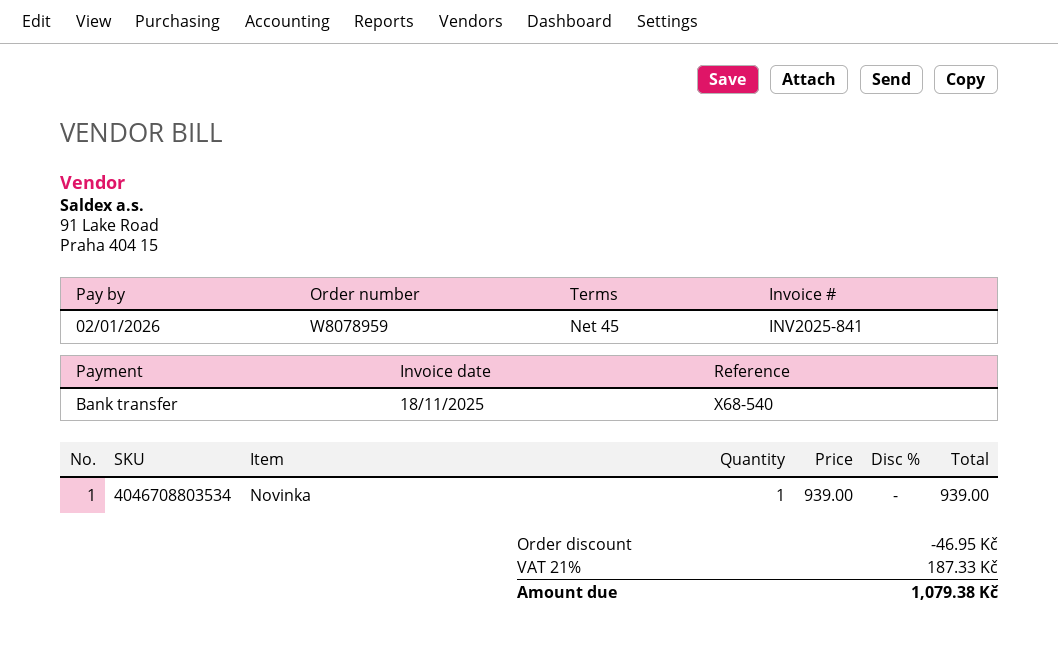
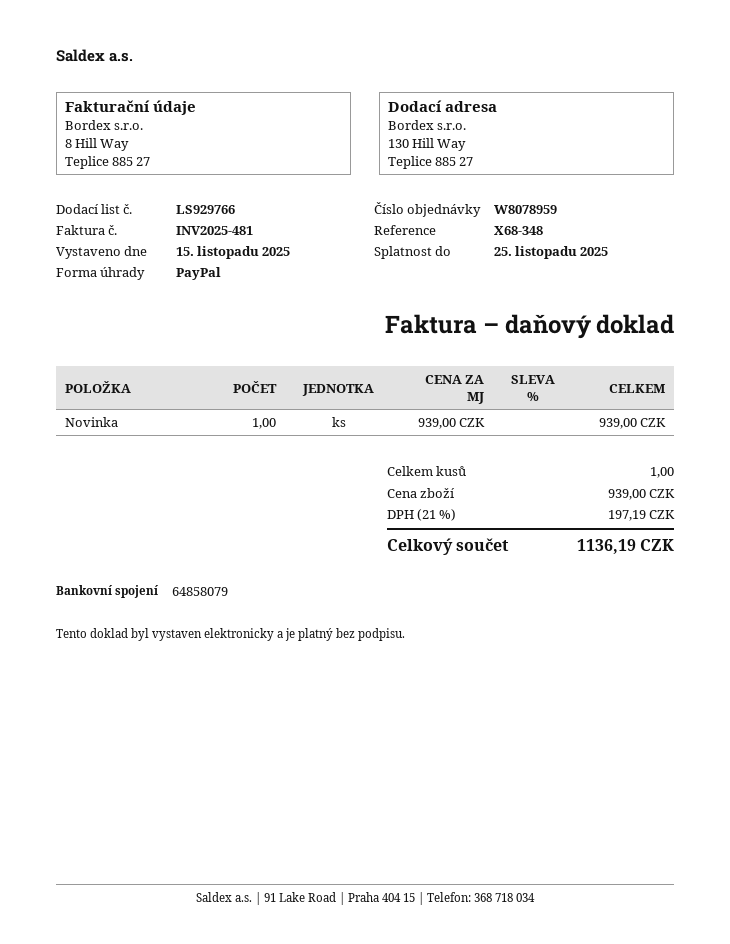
invoice number: INV2025-841 -> INV2025-481
invoice date: 2025-11-18 -> 2025-11-15
due date: 2026-01-02 -> 2025-11-25
reference: X68-540 -> X68-348
payment method: bank transfer -> PayPal
discount: 46.95 -> none
tax: 21% = 187.33 -> 21% = 197.19
total: 1079.38 -> 1136.19

